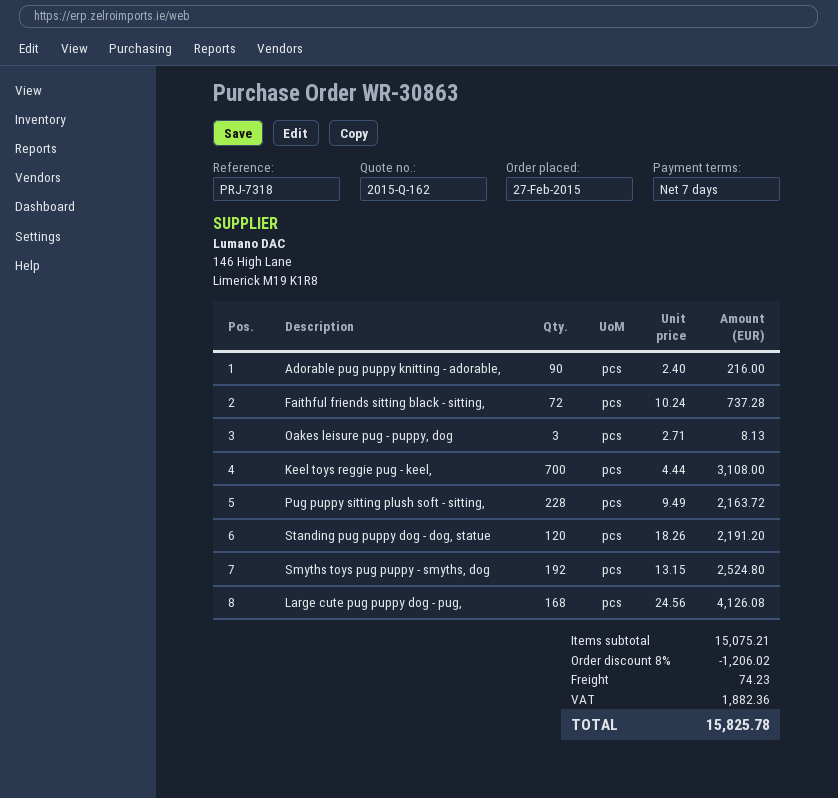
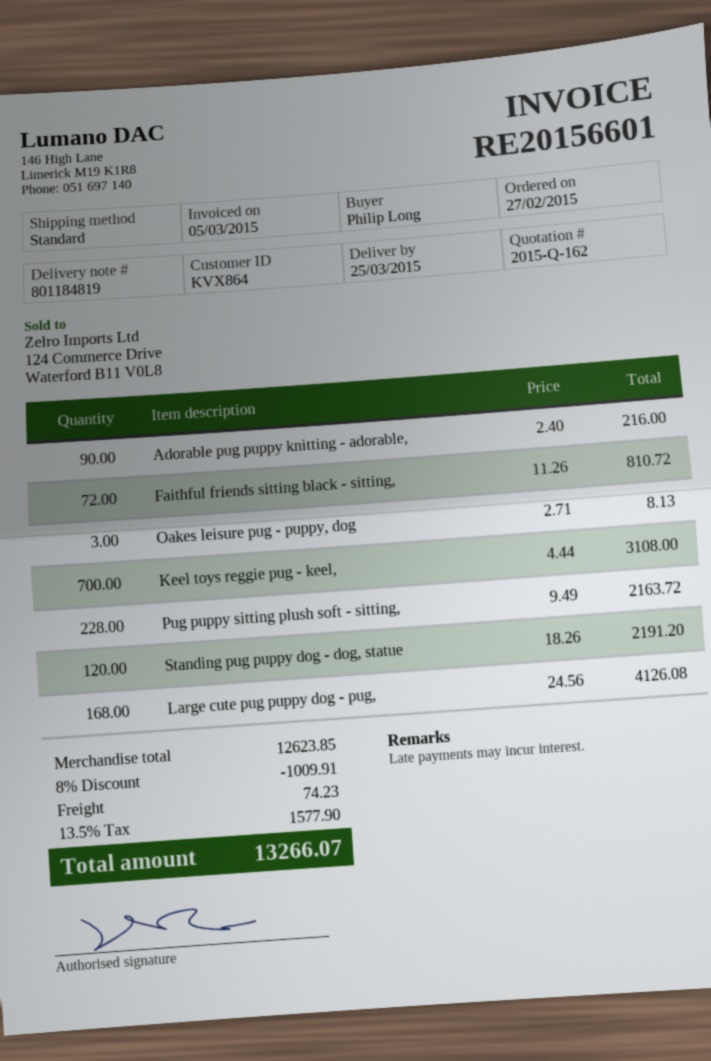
Faithful friends sitting black - sitting,: 72 x 10.24 = 737.28 -> 72 x 11.26 = 810.72
Smyths toys pug puppy - smyths, dog: 192 x 13.15 = 2524.80 -> none
subtotal: 15075.21 -> 12623.85
discount: 8% = 1206.02 -> 8% = 1009.91
tax: 1882.36 -> 1577.90
total: 15825.78 -> 13266.07

